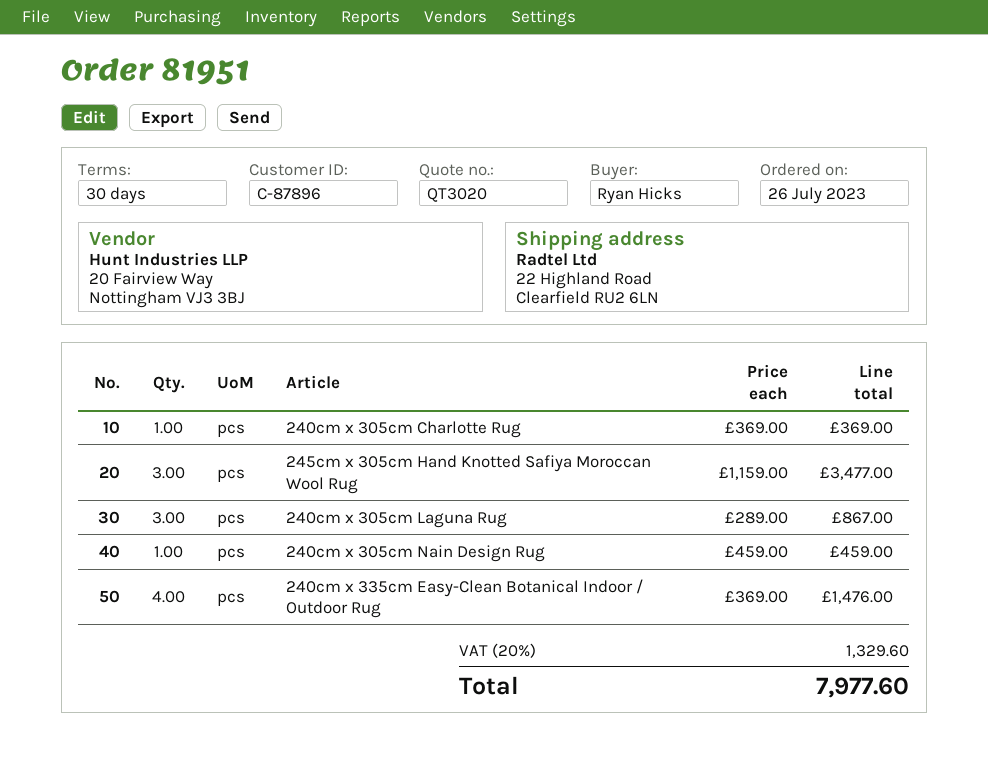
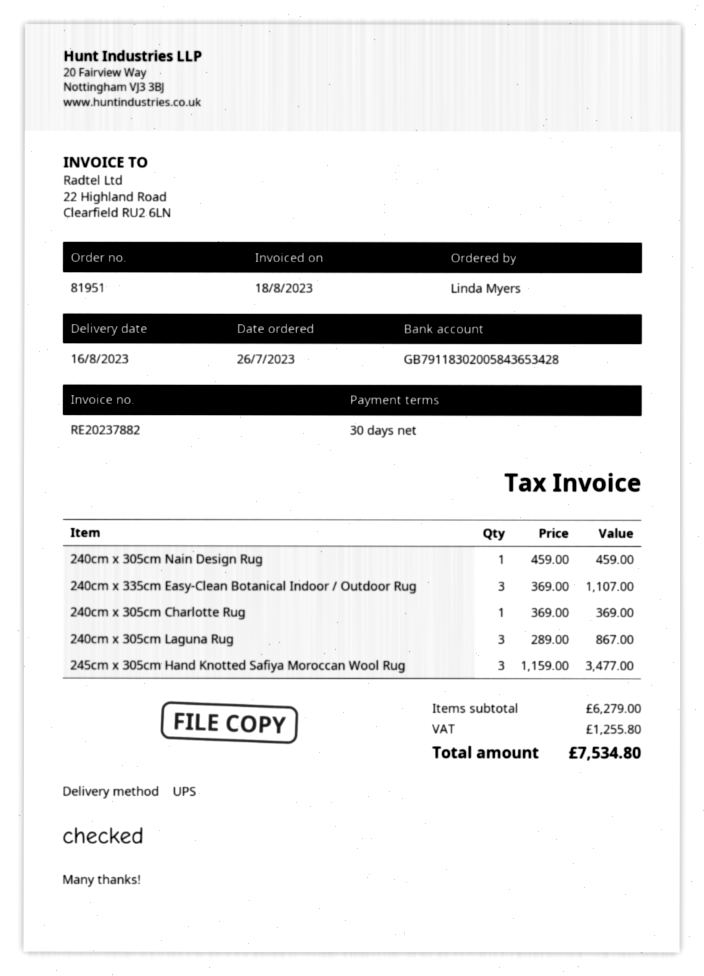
ordered by: Ryan Hicks -> Linda Myers
240cm x 335cm Easy-Clean Botanical Indoor / Outdoor Rug: 4 x 369.00 = 1476.00 -> 3 x 369.00 = 1107.00
tax: 1329.60 -> 1255.80
total: 7977.60 -> 7534.80

